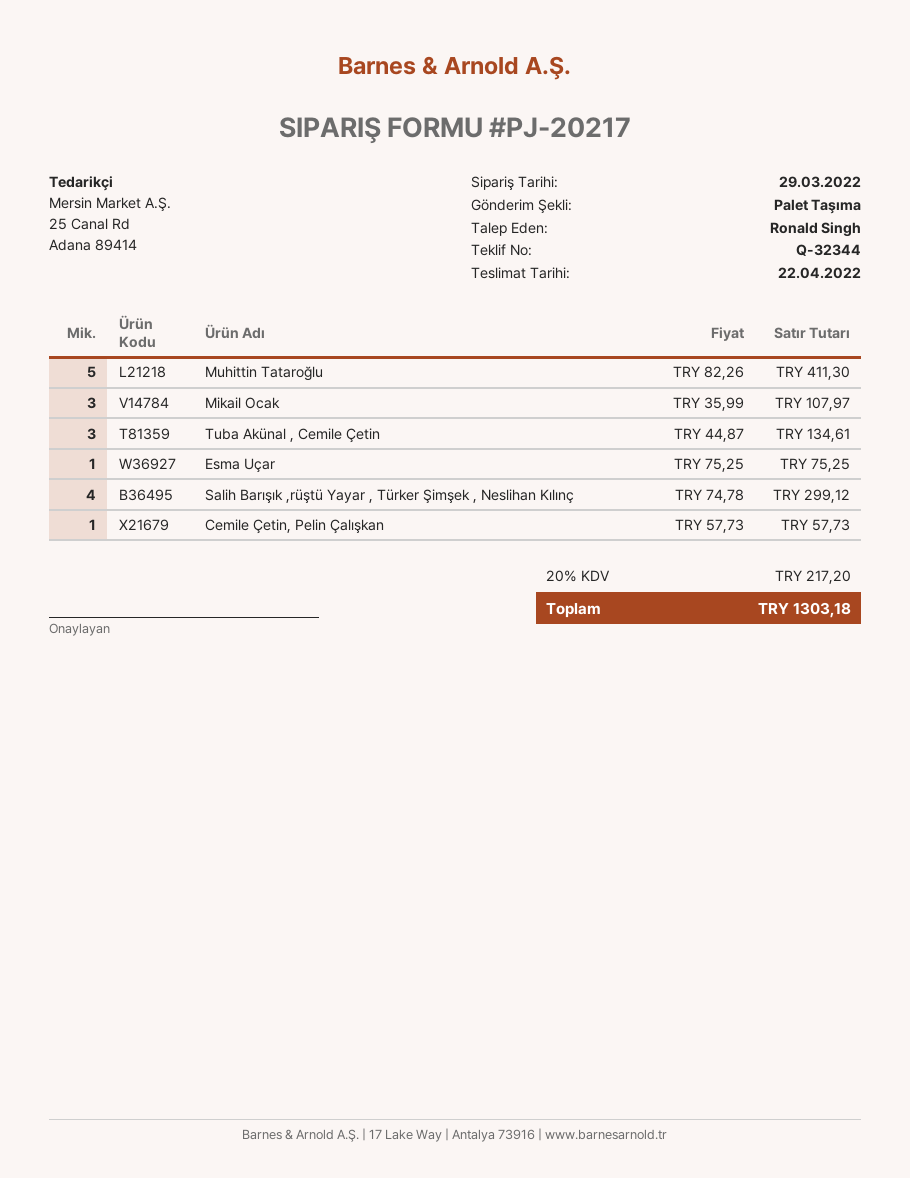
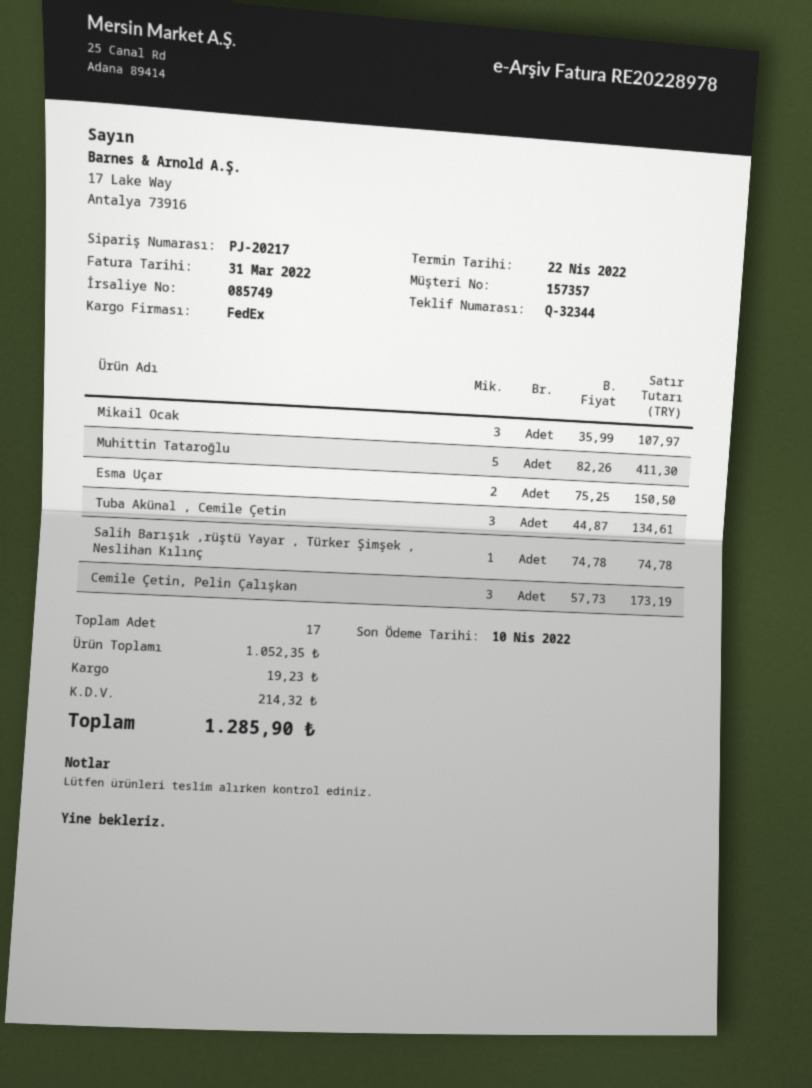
shipping method: pallet freight -> FedEx
Esma Uçar: 1 x 75.25 = 75.25 -> 2 x 75.25 = 150.50
Salih Barışık ,rüştü Yayar , Türker Şimşek , Neslihan Kılınç: 4 x 74.78 = 299.12 -> 1 x 74.78 = 74.78
Cemile Çetin, Pelin Çalışkan: 1 x 57.73 = 57.73 -> 3 x 57.73 = 173.19
shipping: none -> 19.23
tax: 217.20 -> 214.32
total: 1303.18 -> 1285.90

